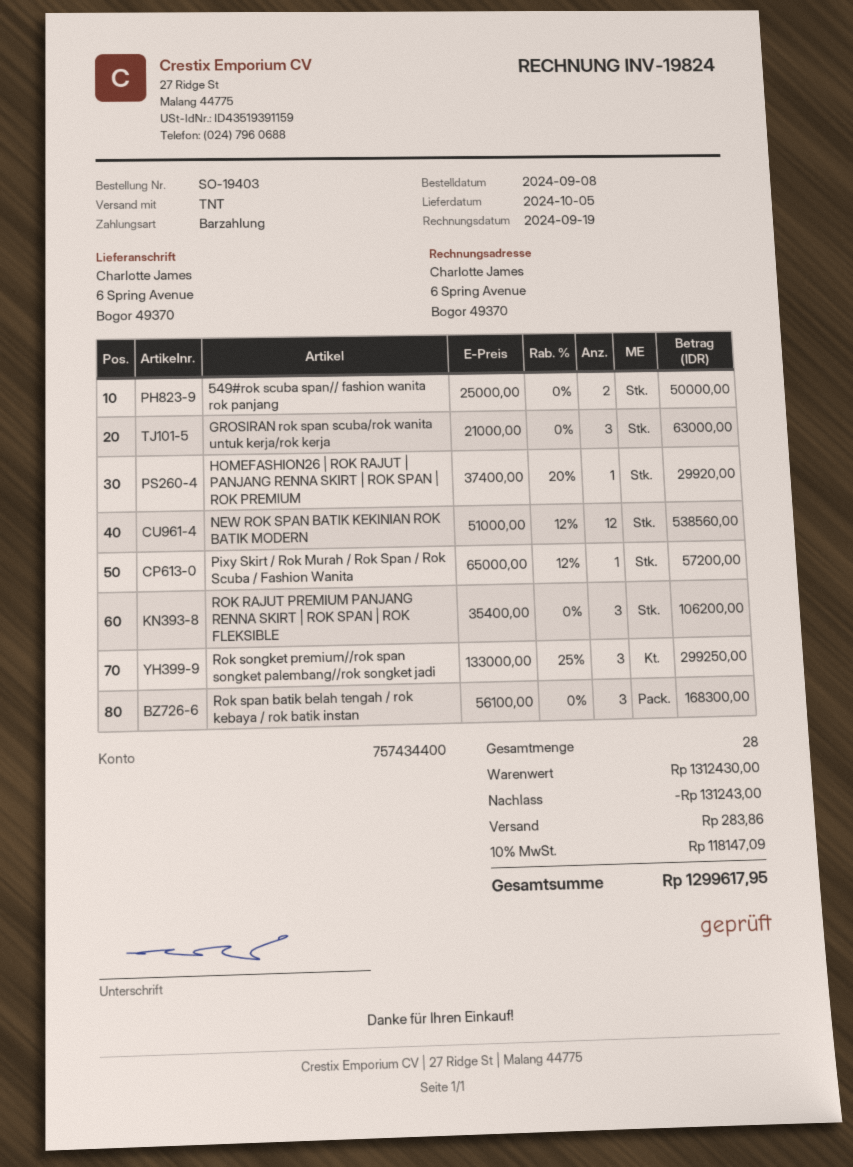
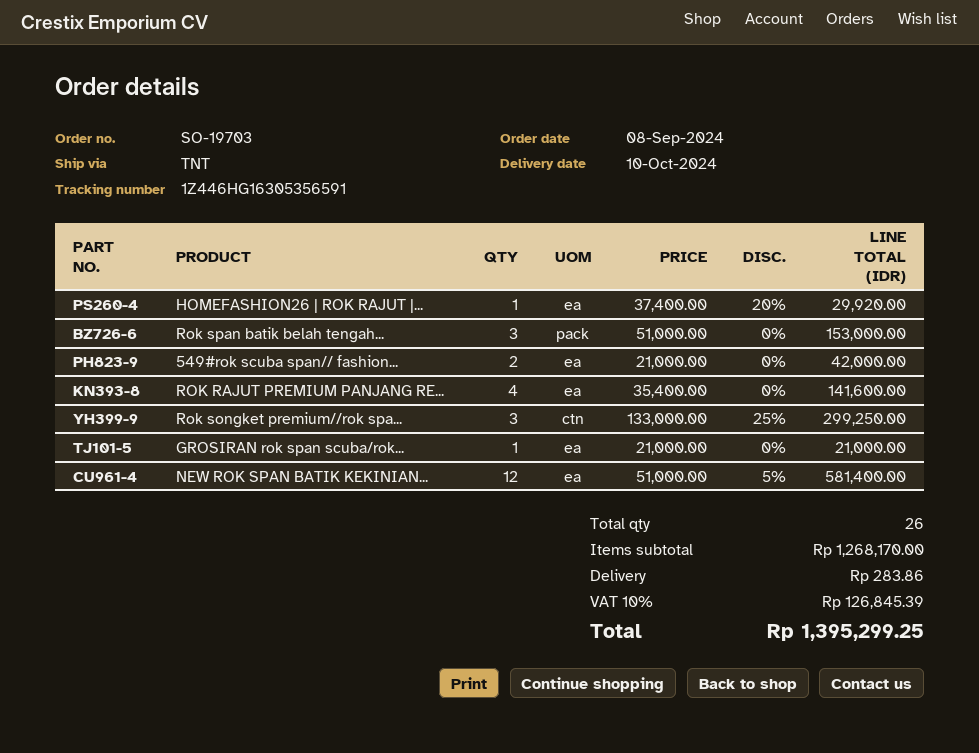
order number: SO-19403 -> SO-19703
delivery date: 2024-10-05 -> 2024-10-10
549#rok scuba span// fashion wanita rok panjang: 2 x 25000.00 = 50000.00 -> 2 x 21000.00 = 42000.00
GROSIRAN rok span scuba/rok wanita untuk kerja/rok kerja: 3 x 21000.00 = 63000.00 -> 1 x 21000.00 = 21000.00
NEW ROK SPAN BATIK KEKINIAN ROK BATIK MODERN: 12 x 51000.00 - 12% = 538560.00 -> 12 x 51000.00 - 5% = 581400.00
Pixy Skirt / Rok Murah / Rok Span / Rok Scuba / Fashion Wanita: 1 x 65000.00 - 12% = 57200.00 -> none
ROK RAJUT PREMIUM PANJANG RENNA SKIRT | ROK SPAN | ROK FLEKSIBLE: 3 x 35400.00 = 106200.00 -> 4 x 35400.00 = 141600.00
Rok span batik belah tengah / rok kebaya / rok batik instan: 3 x 56100.00 = 168300.00 -> 3 x 51000.00 = 153000.00
total quantity: 28 -> 26
subtotal: 1312430.00 -> 1268170.00
discount: 131243.00 -> none
tax: 10% = 118147.09 -> 10% = 126845.39
total: 1299617.95 -> 1395299.25

